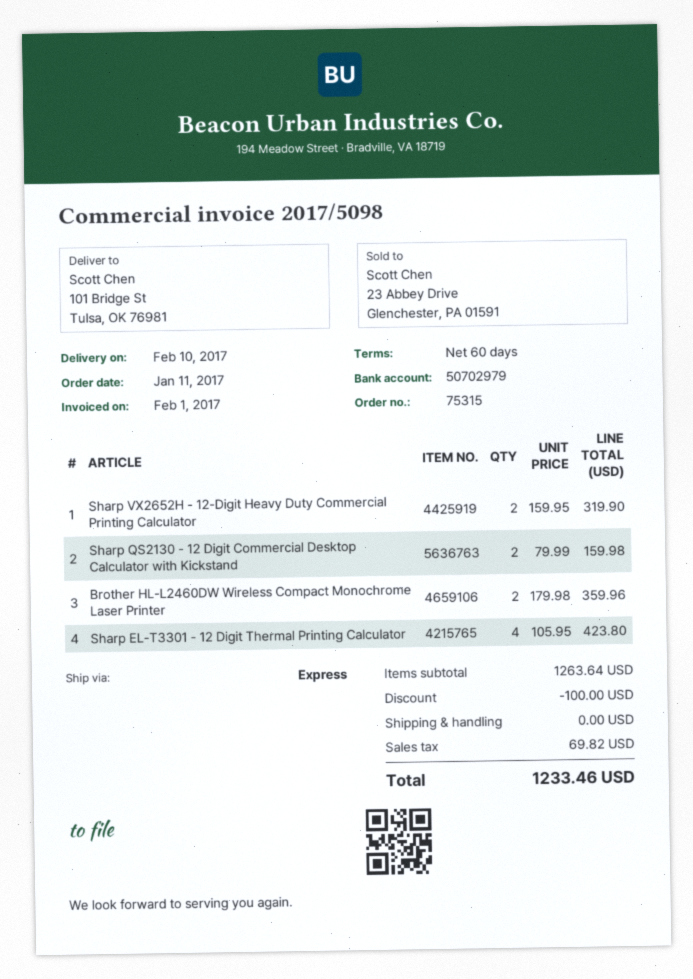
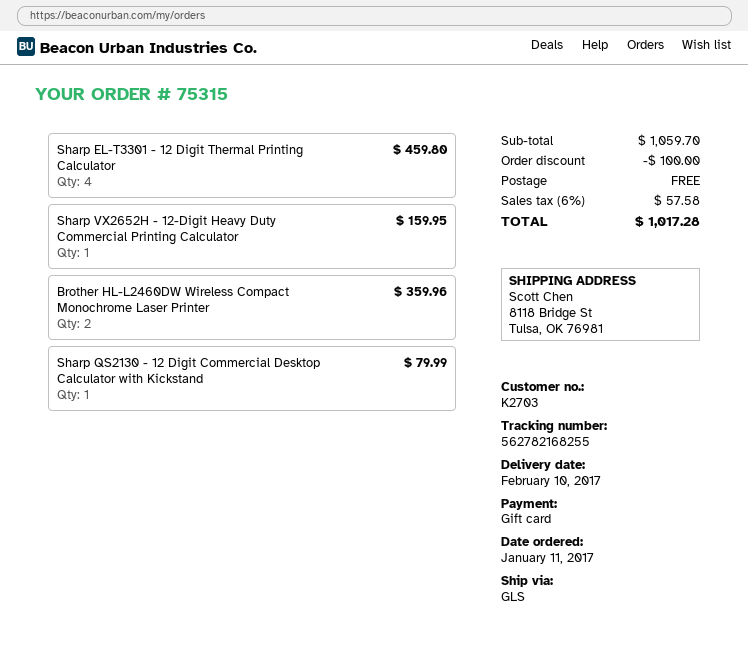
shipping method: express -> GLS
ship to: 101 Bridge St, Tulsa, OK 76981 -> 8118 Bridge St, Tulsa, OK 76981
Sharp VX2652H - 12-Digit Heavy Duty Commercial Printing Calculator: 2 for 319.90 -> 1 for 159.95
Sharp QS2130 - 12 Digit Commercial Desktop Calculator with Kickstand: 2 for 159.98 -> 1 for 79.99
Sharp EL-T3301 - 12 Digit Thermal Printing Calculator: 4 for 423.80 -> 4 for 459.80
subtotal: 1263.64 -> 1059.70
tax: 69.82 -> 57.58
total: 1233.46 -> 1017.28

